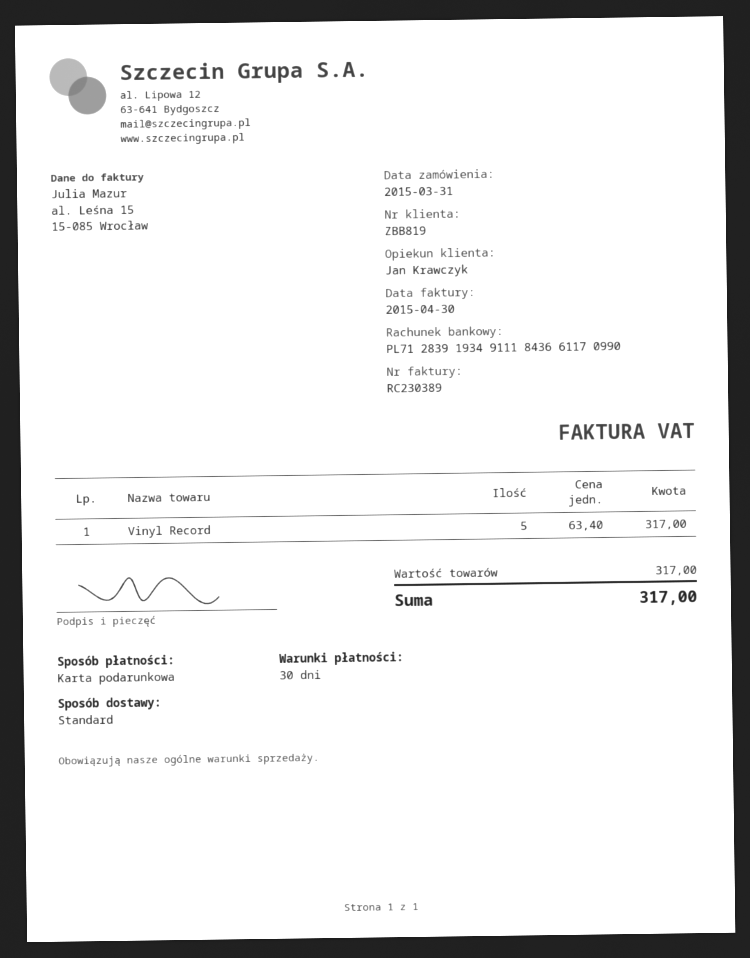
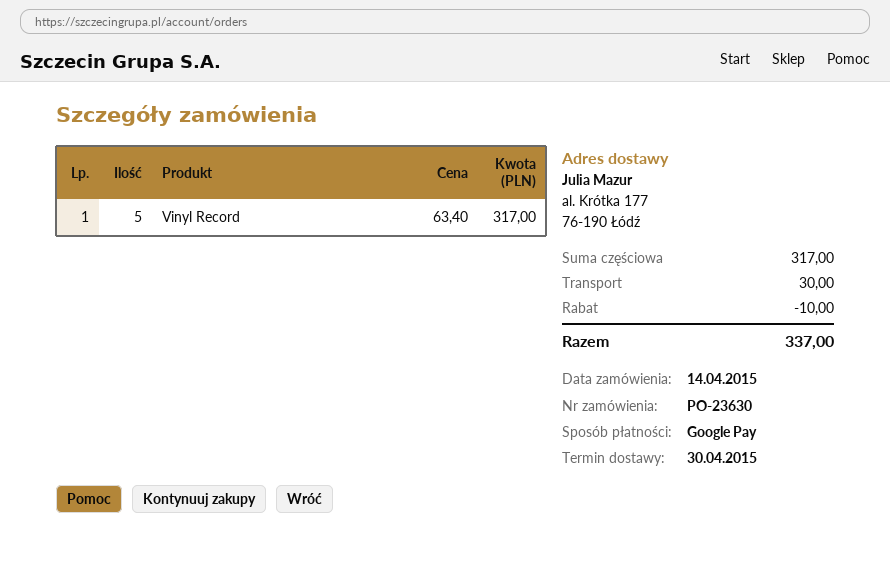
order date: 2015-03-31 -> 2015-04-14
payment method: gift card -> Google Pay
discount: none -> 10.00
shipping: none -> 30.00
total: 317.00 -> 337.00

